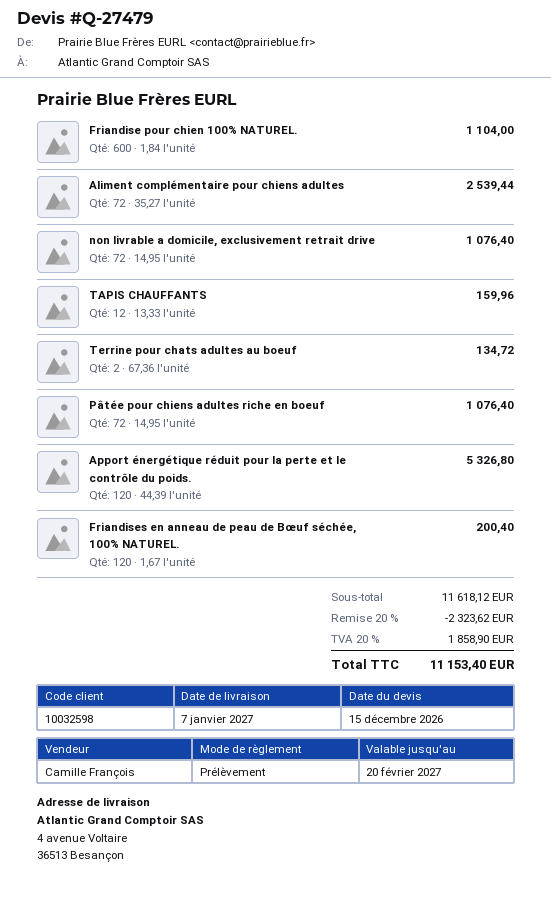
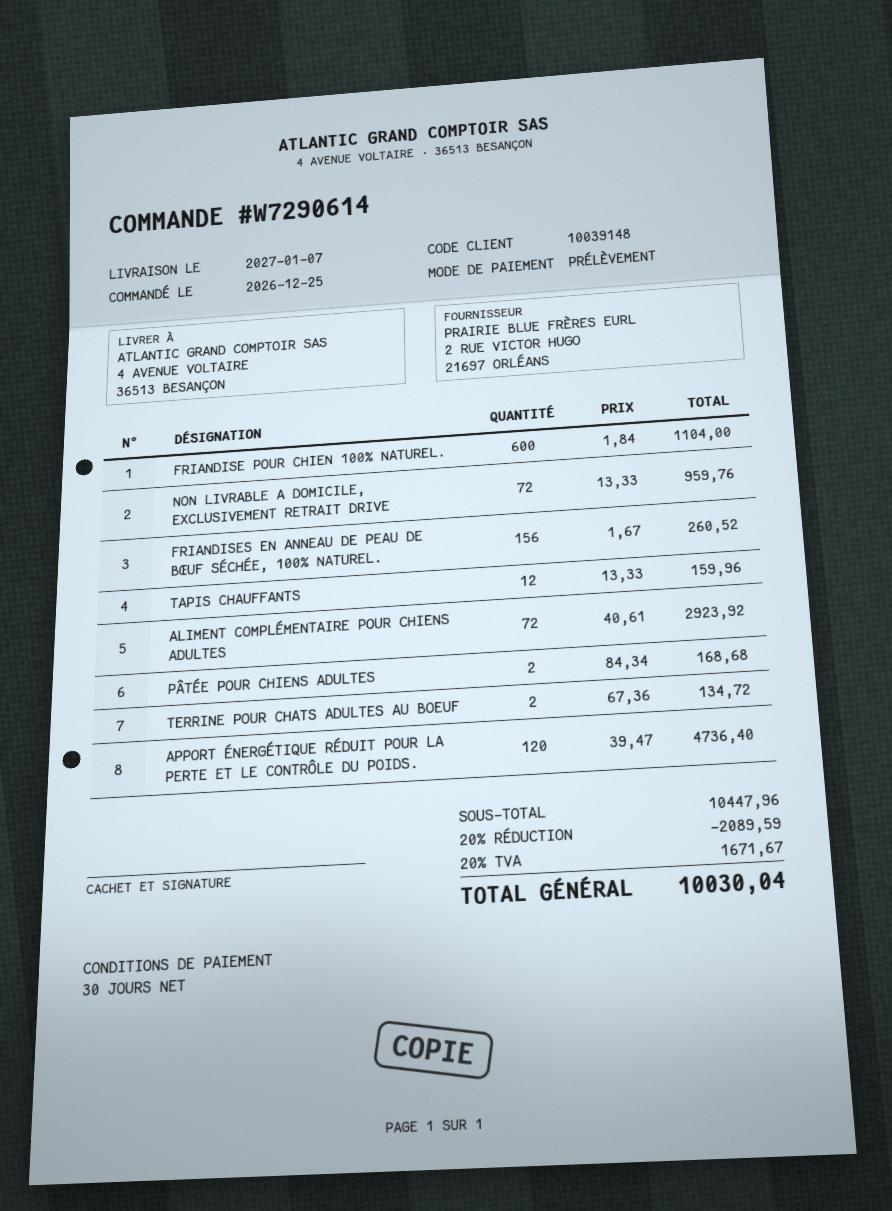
customer number: 10032598 -> 10039148
Aliment complémentaire pour chiens adultes: 72 x 35.27 = 2539.44 -> 72 x 40.61 = 2923.92
non livrable a domicile, exclusivement retrait drive: 72 x 14.95 = 1076.40 -> 72 x 13.33 = 959.76
Pâtée pour chiens adultes riche en boeuf: 72 x 14.95 = 1076.40 -> none
Apport énergétique réduit pour la perte et le contrôle du poids.: 120 x 44.39 = 5326.80 -> 120 x 39.47 = 4736.40
Friandises en anneau de peau de Bœuf séchée, 100% NATUREL.: 120 x 1.67 = 200.40 -> 156 x 1.67 = 260.52
PÂTÉE POUR CHIENS ADULTES: none -> 2 x 84.34 = 168.68
subtotal: 11618.12 -> 10447.96
discount: 20% = 2323.62 -> 20% = 2089.59
tax: 20% = 1858.90 -> 20% = 1671.67
total: 11153.40 -> 10030.04

